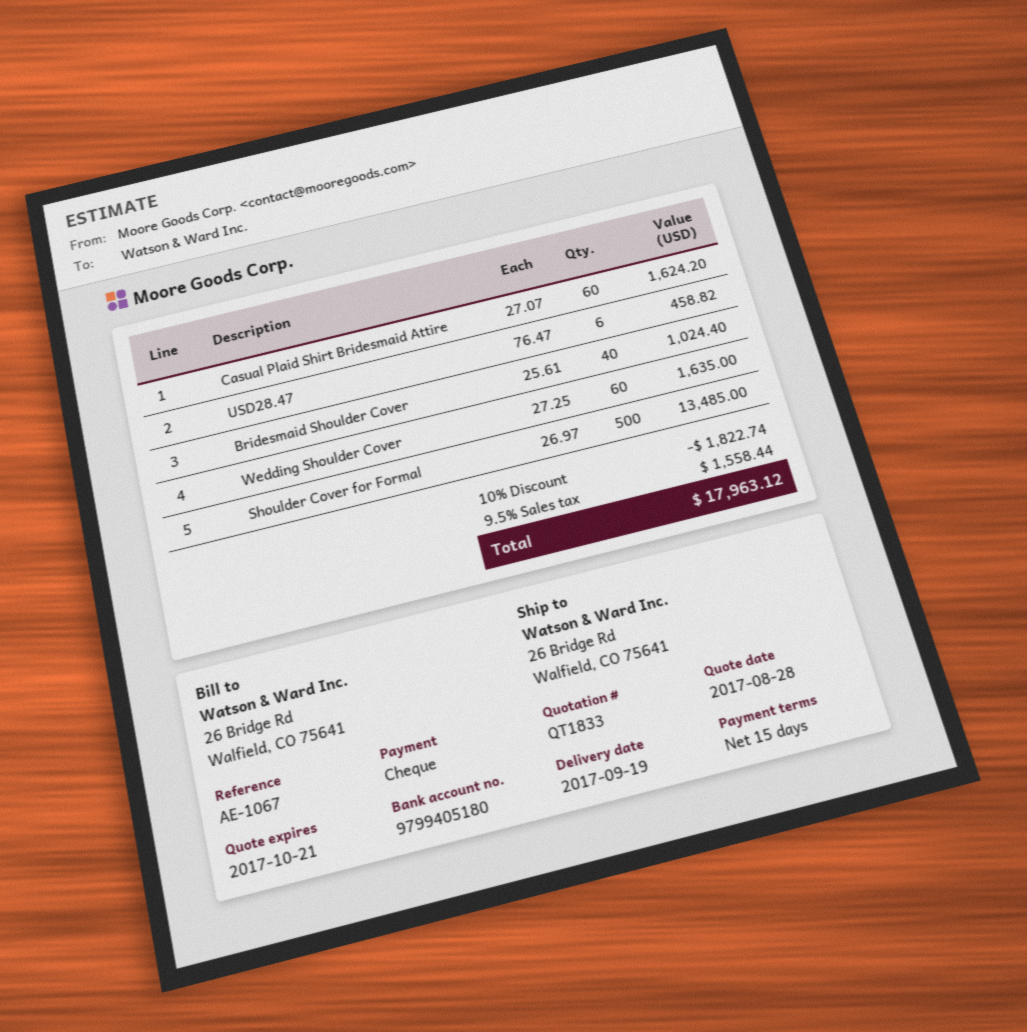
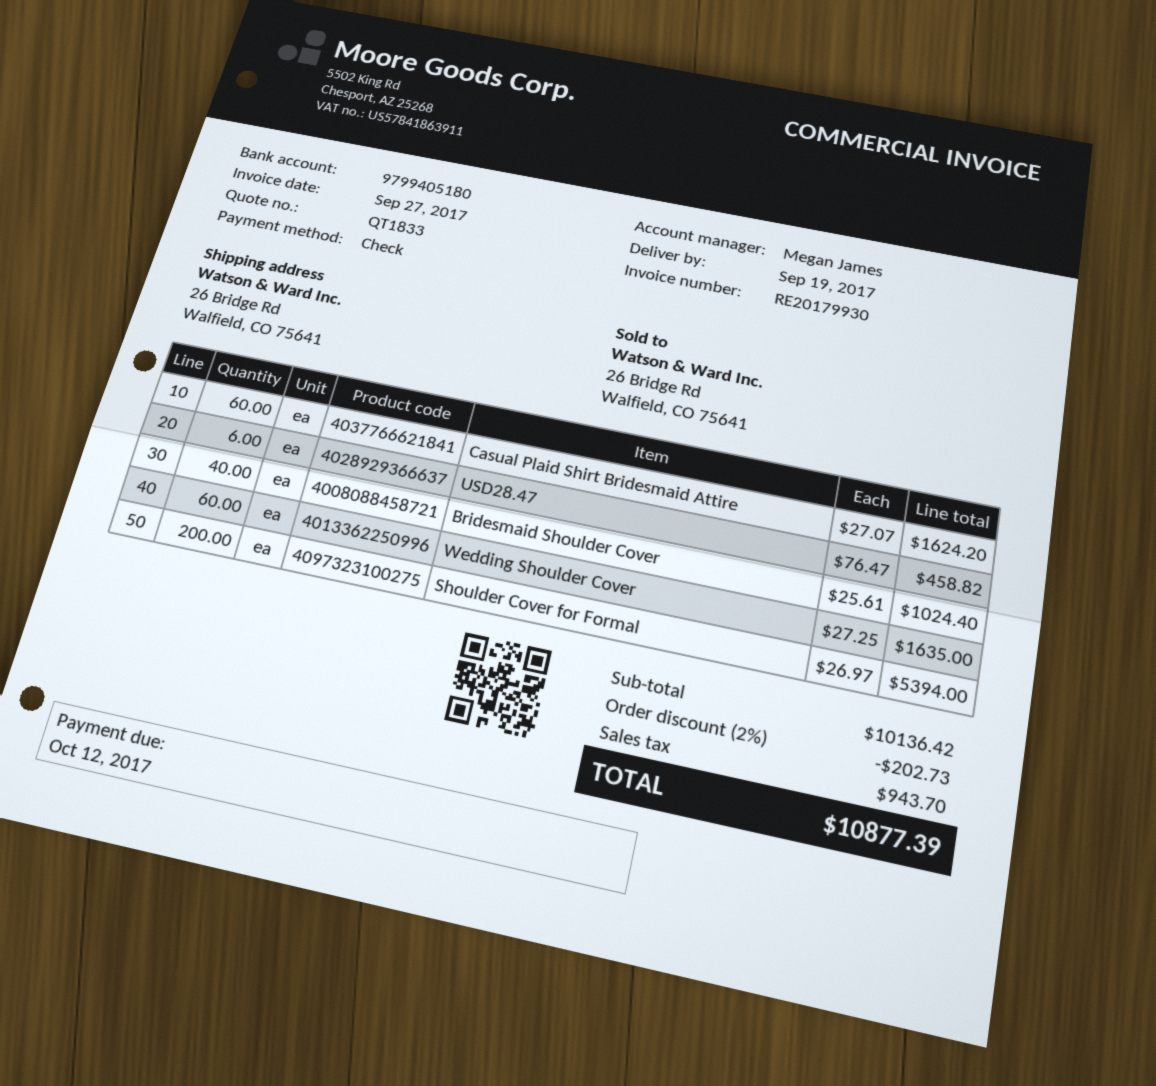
Shoulder Cover for Formal: 500 x 26.97 = 13485.00 -> 200 x 26.97 = 5394.00
discount: 10% = 1822.74 -> 2% = 202.73
tax: 1558.44 -> 943.70
total: 17963.12 -> 10877.39

